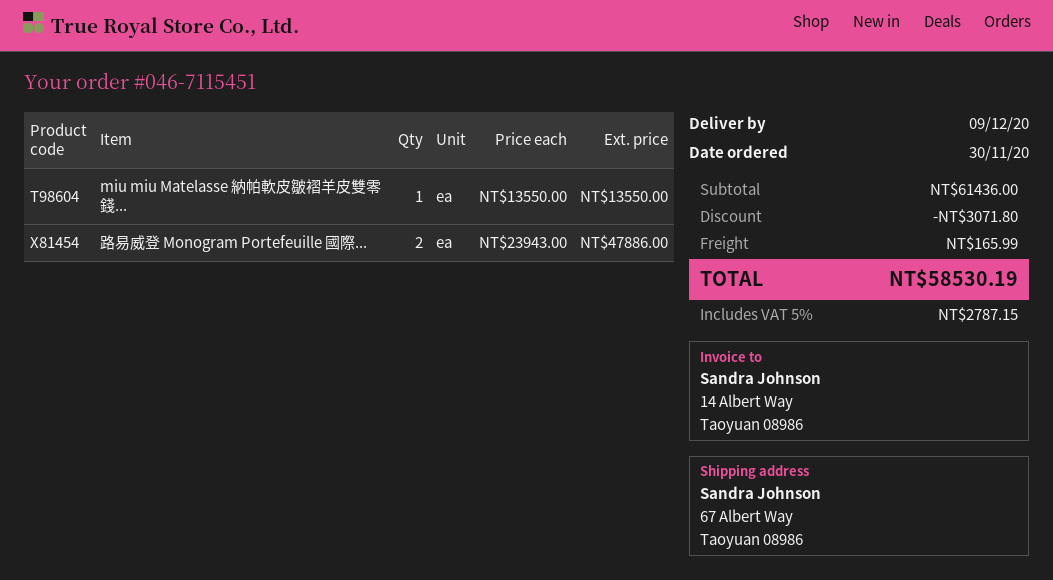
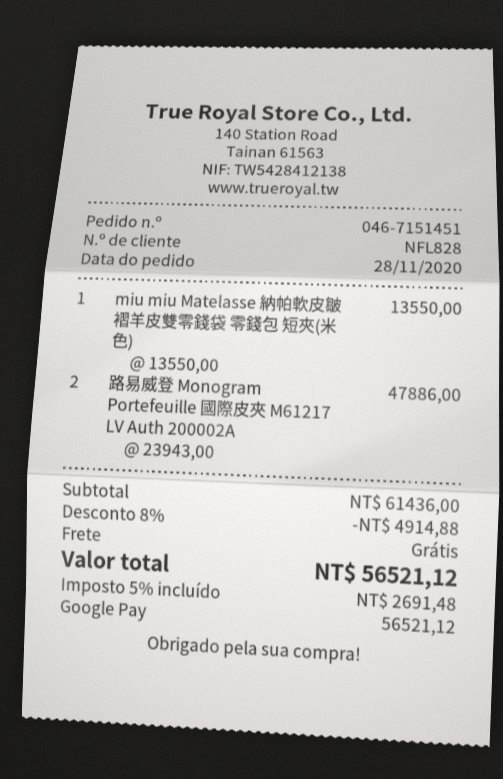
order number: 046-7115451 -> 046-7151451
order date: 2020-11-30 -> 2020-11-28
discount: 3071.80 -> 4914.88
shipping: 165.99 -> 0.00
tax: 5% = 2787.15 -> 5% = 2691.48
total: 58530.19 -> 56521.12

